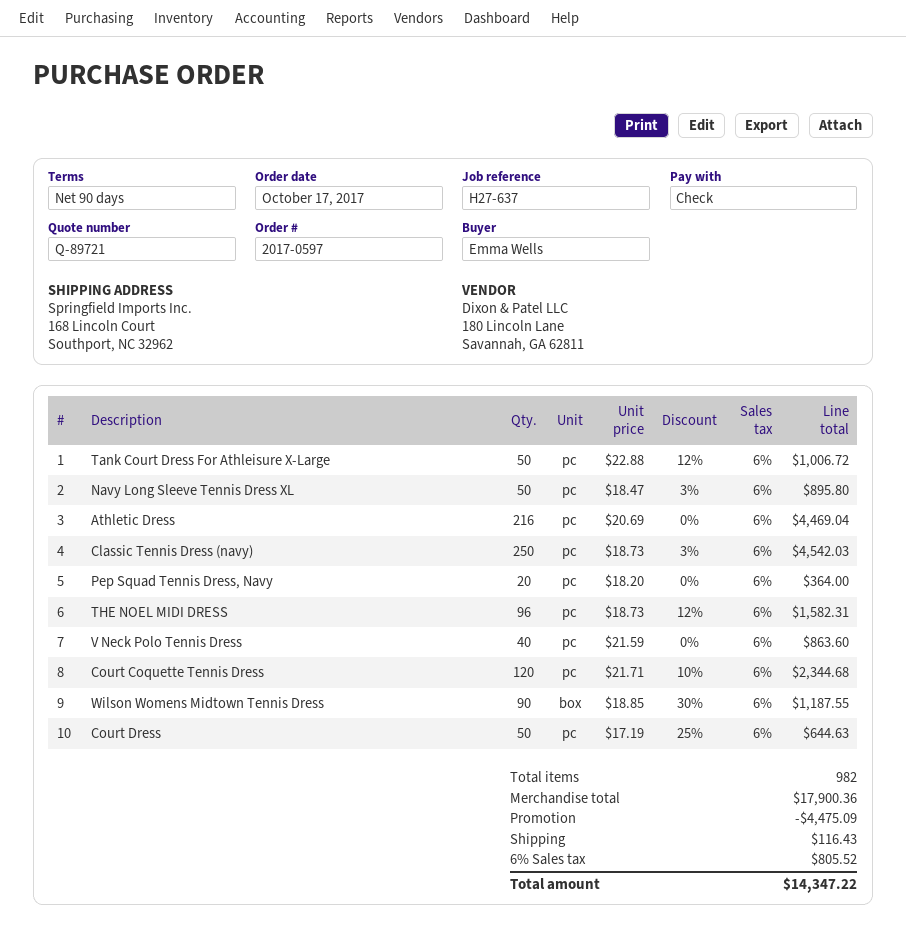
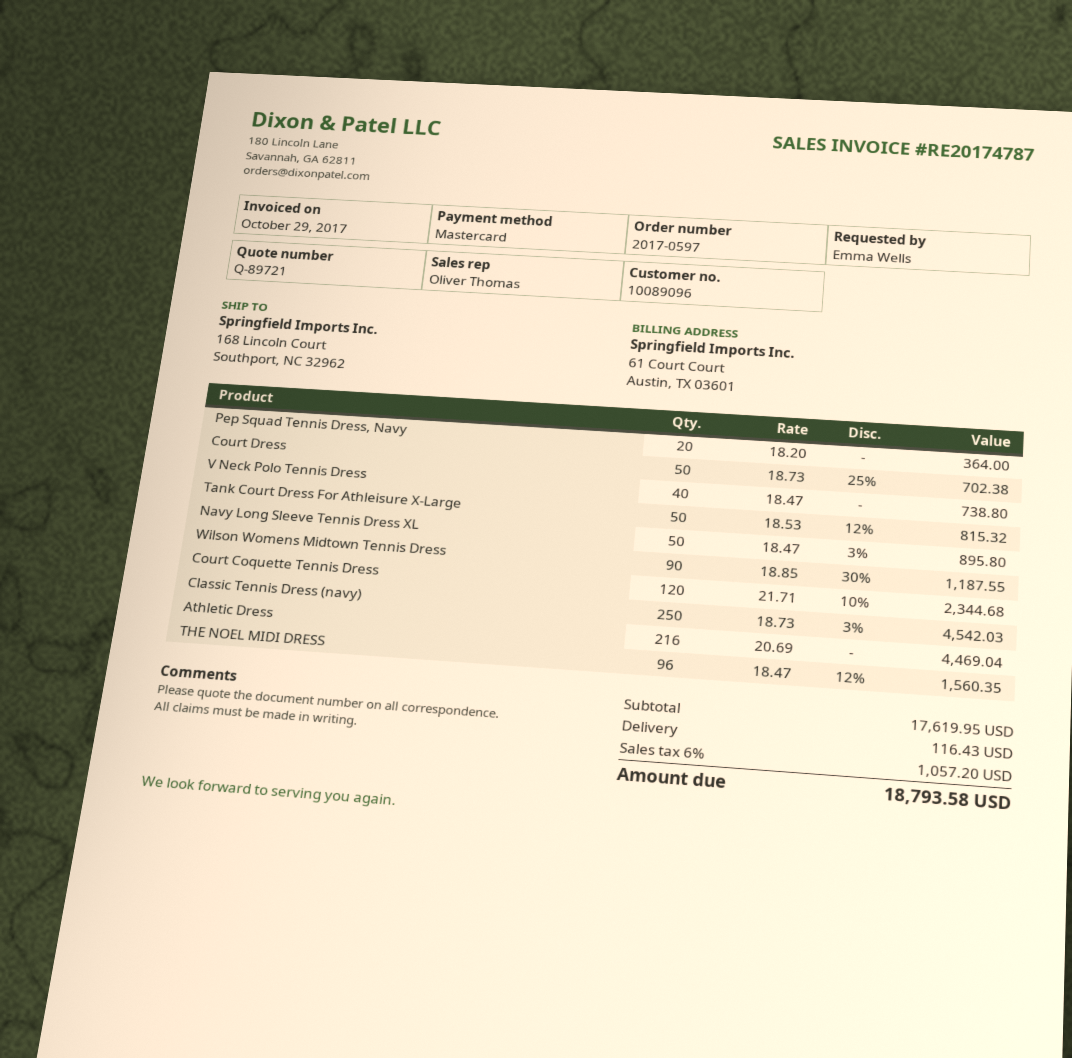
payment method: cheque -> Mastercard
Tank Court Dress For Athleisure X-Large: 50 x 22.88 - 12% = 1006.72 -> 50 x 18.53 - 12% = 815.32
THE NOEL MIDI DRESS: 96 x 18.73 - 12% = 1582.31 -> 96 x 18.47 - 12% = 1560.35
V Neck Polo Tennis Dress: 40 x 21.59 = 863.60 -> 40 x 18.47 = 738.80
Court Dress: 50 x 17.19 - 25% = 644.63 -> 50 x 18.73 - 25% = 702.38
subtotal: 17900.36 -> 17619.95
discount: 4475.09 -> none
tax: 6% = 805.52 -> 6% = 1057.20
total: 14347.22 -> 18793.58

